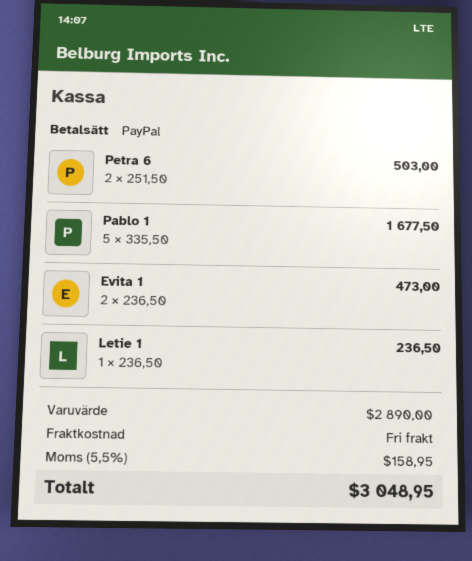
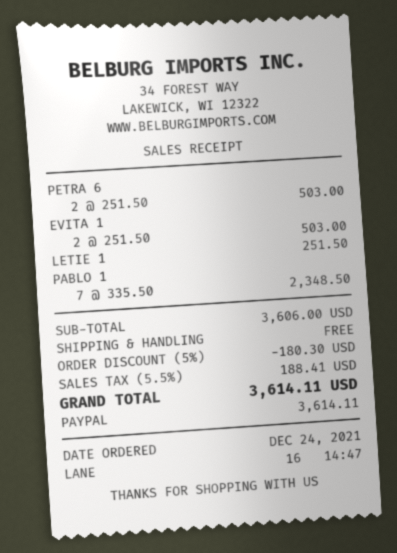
Pablo 1: 5 x 335.50 = 1677.50 -> 7 x 335.50 = 2348.50
Evita 1: 2 x 236.50 = 473.00 -> 2 x 251.50 = 503.00
Letie 1: 1 x 236.50 = 236.50 -> 1 x 251.50 = 251.50
subtotal: 2890.00 -> 3606.00
discount: none -> 5% = 180.30
tax: 5.5% = 158.95 -> 5.5% = 188.41
total: 3048.95 -> 3614.11

